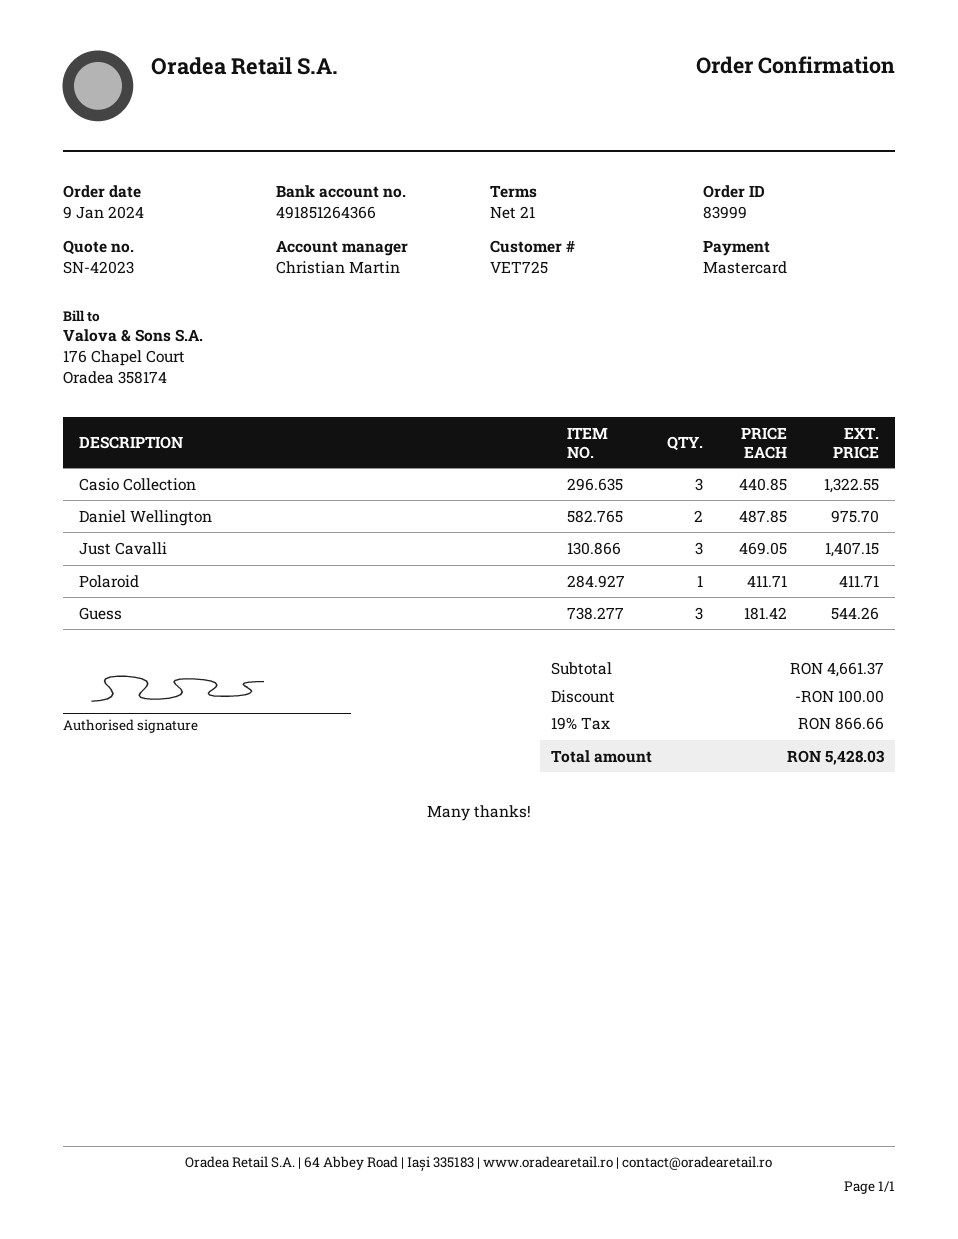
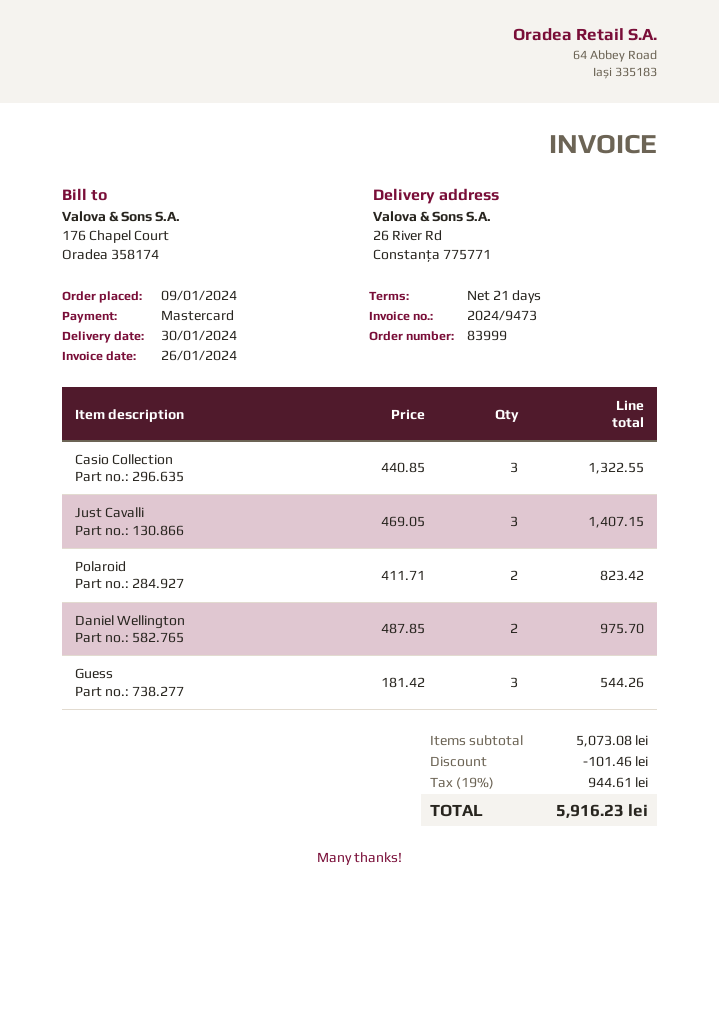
Polaroid: 1 x 411.71 = 411.71 -> 2 x 411.71 = 823.42
subtotal: 4661.37 -> 5073.08
discount: 100.00 -> 101.46
tax: 19% = 866.66 -> 19% = 944.61
total: 5428.03 -> 5916.23

